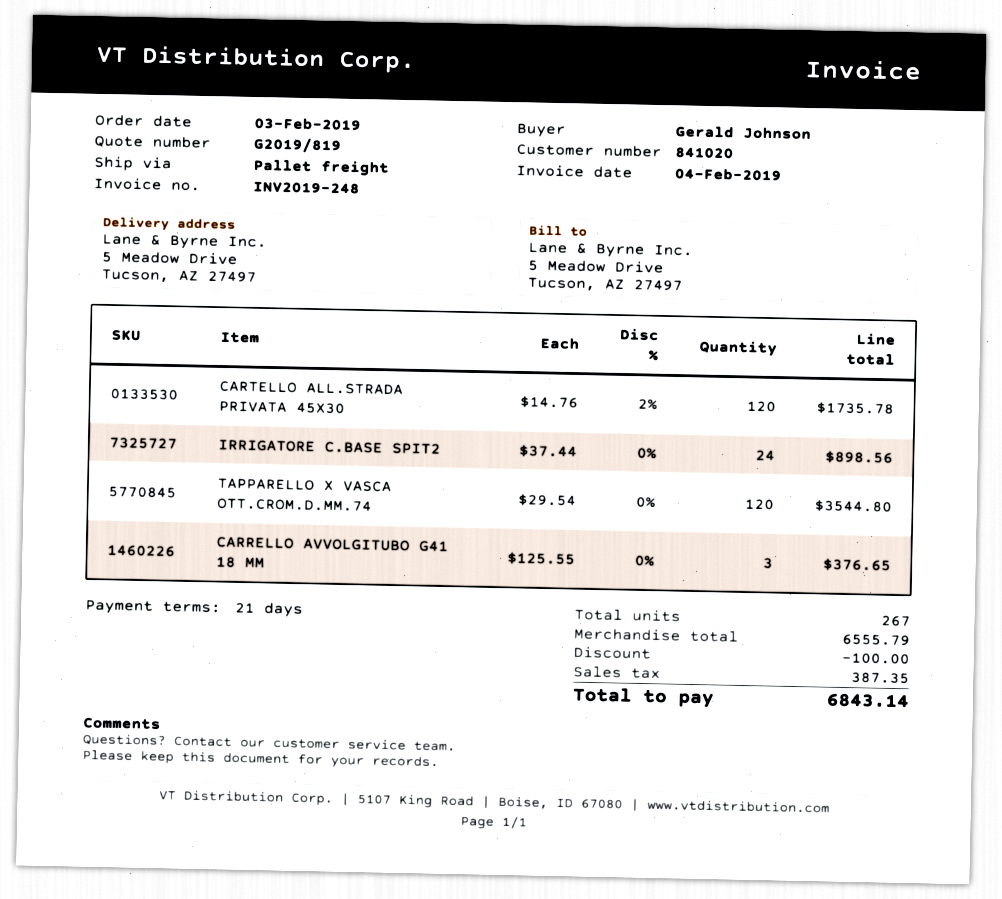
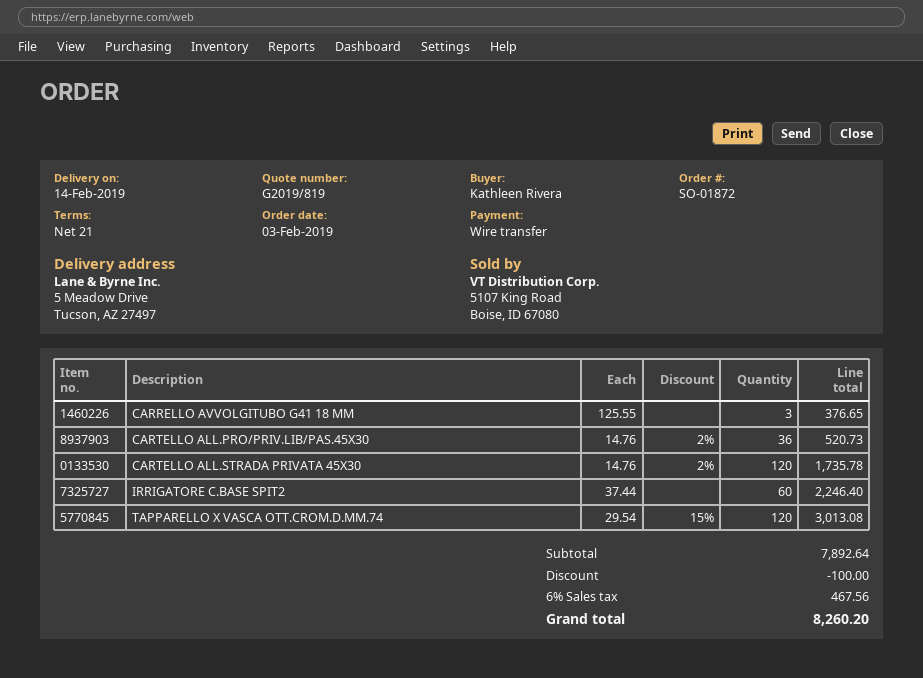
ordered by: Gerald Johnson -> Kathleen Rivera
IRRIGATORE C.BASE SPIT2: 24 x 37.44 = 898.56 -> 60 x 37.44 = 2246.40
TAPPARELLO X VASCA OTT.CROM.D.MM.74: 120 x 29.54 = 3544.80 -> 120 x 29.54 - 15% = 3013.08
CARTELLO ALL.PRO/PRIV.LIB/PAS.45X30: none -> 36 x 14.76 - 2% = 520.73
subtotal: 6555.79 -> 7892.64
tax: 387.35 -> 467.56
total: 6843.14 -> 8260.20

